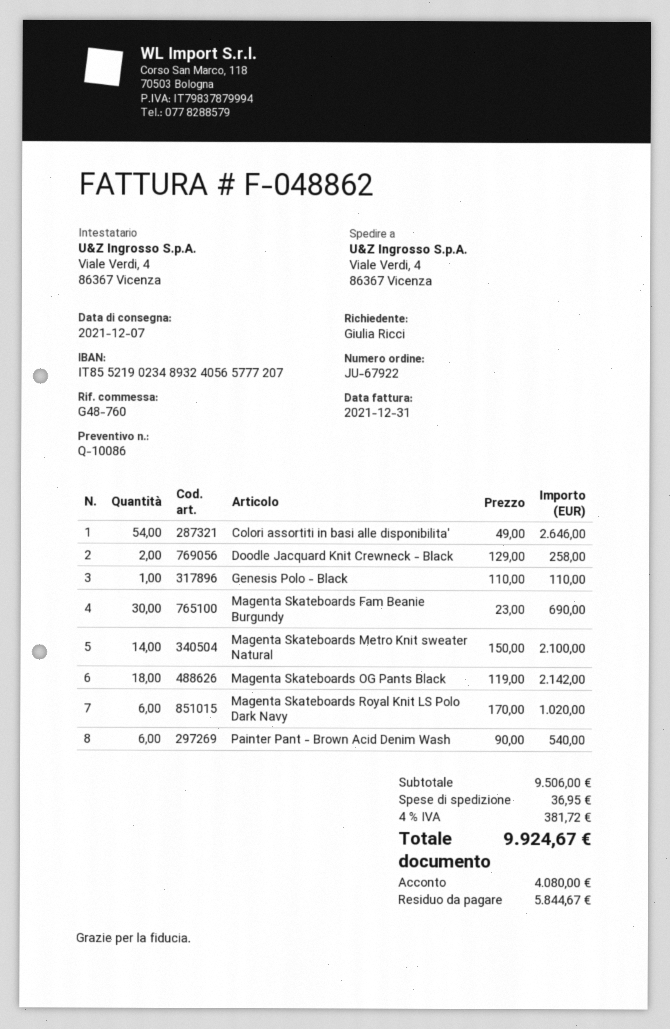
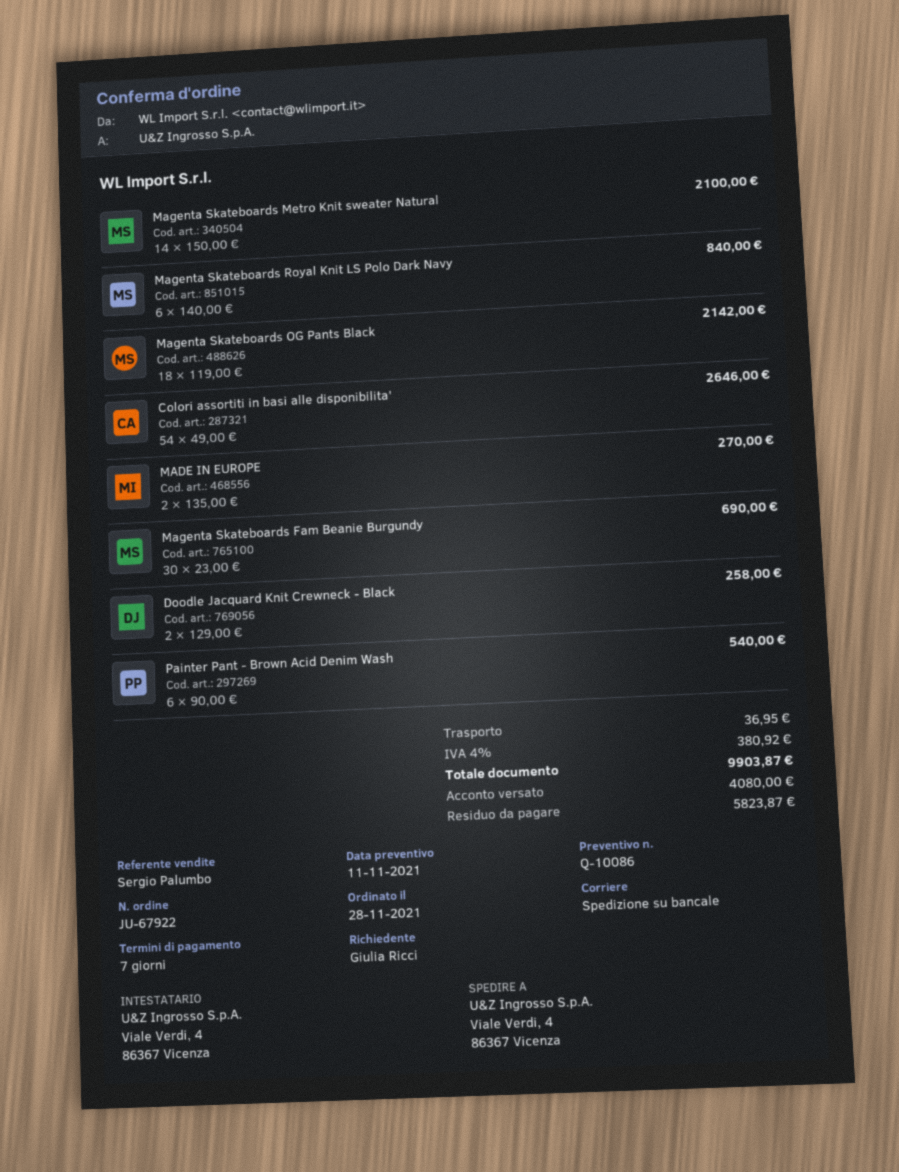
Genesis Polo - Black: 1 x 110.00 = 110.00 -> none
Magenta Skateboards Royal Knit LS Polo Dark Navy: 6 x 170.00 = 1020.00 -> 6 x 140.00 = 840.00
MADE IN EUROPE: none -> 2 x 135.00 = 270.00
tax: 4% = 381.72 -> 4% = 380.92
total: 9924.67 -> 9903.87
balance: 5844.67 -> 5823.87

